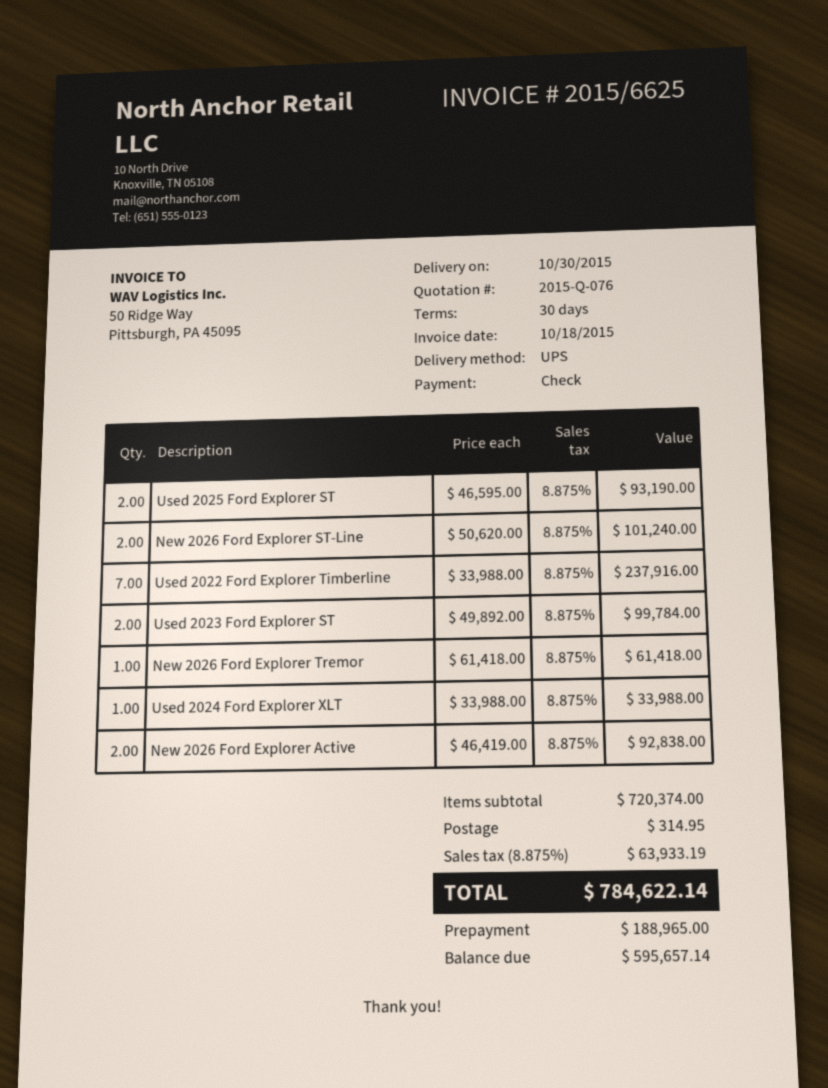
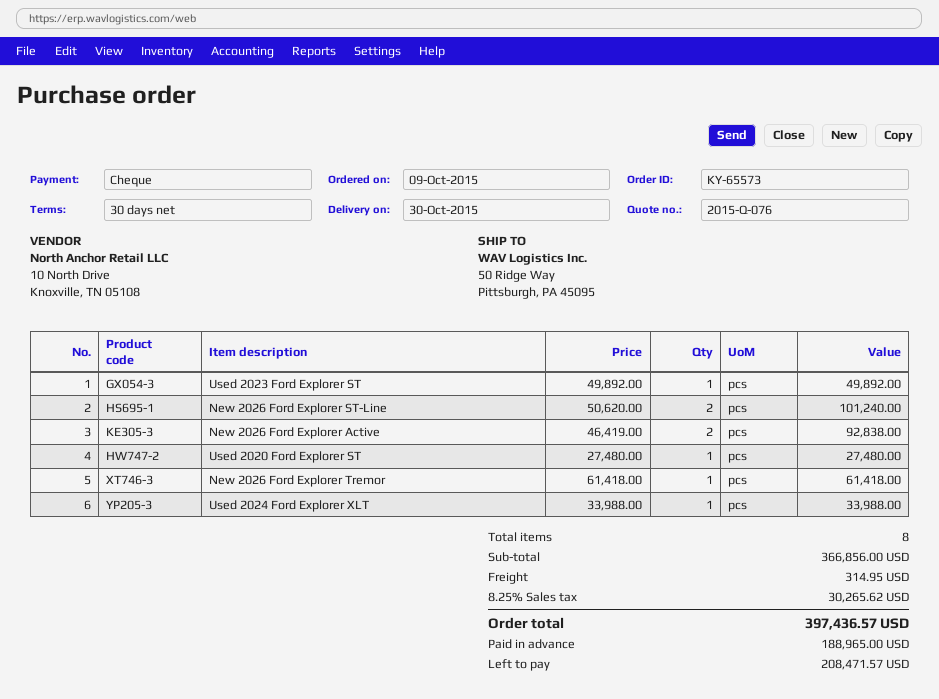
Used 2025 Ford Explorer ST: 2 x 46595.00 = 93190.00 -> none
Used 2022 Ford Explorer Timberline: 7 x 33988.00 = 237916.00 -> none
Used 2023 Ford Explorer ST: 2 x 49892.00 = 99784.00 -> 1 x 49892.00 = 49892.00
Used 2020 Ford Explorer ST: none -> 1 x 27480.00 = 27480.00
subtotal: 720374.00 -> 366856.00
tax: 8.875% = 63933.19 -> 8.25% = 30265.62
total: 784622.14 -> 397436.57
balance: 595657.14 -> 208471.57

